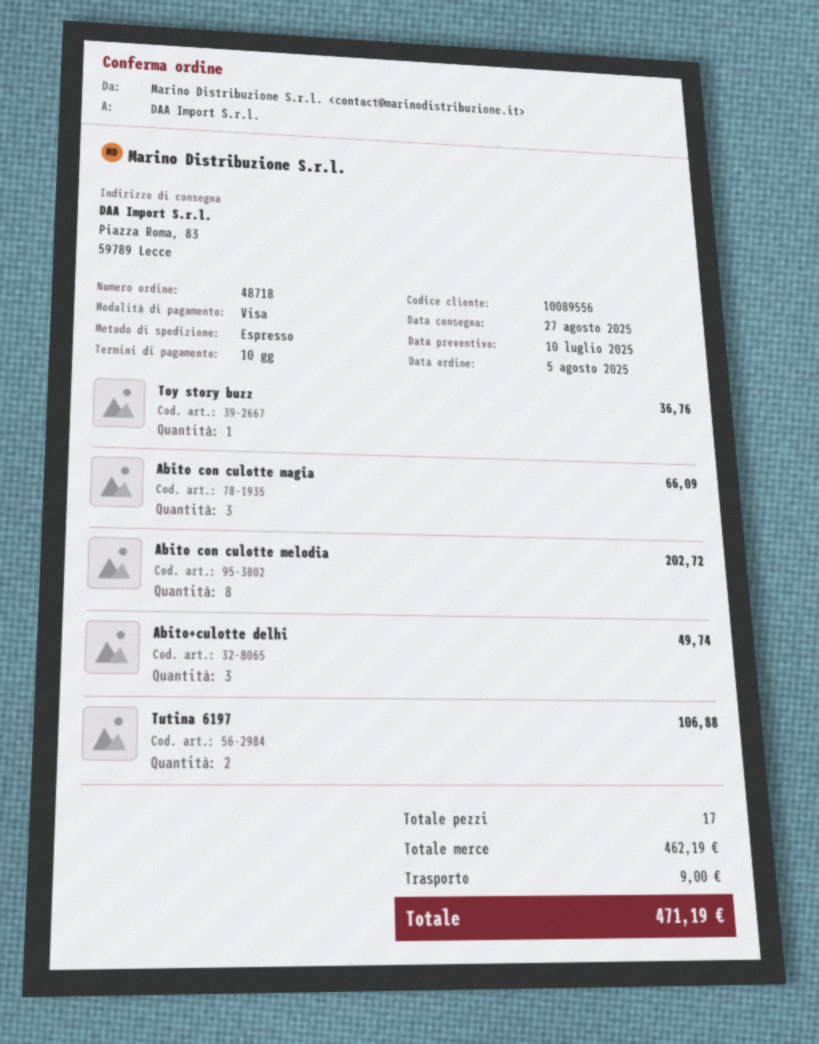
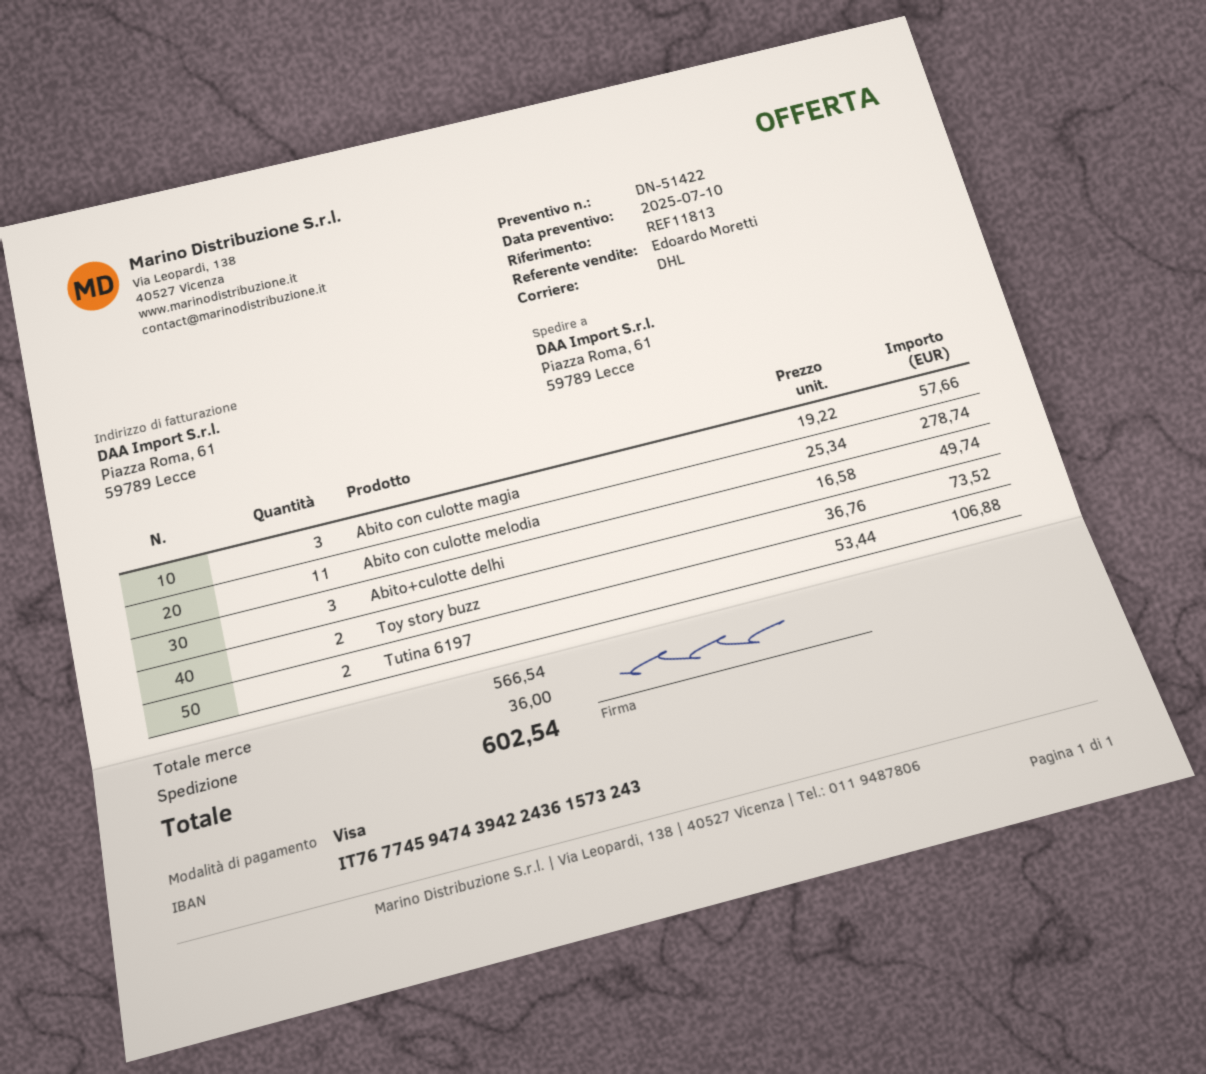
shipping method: express -> DHL
ship to: Piazza Roma, 83, 59789 Lecce -> Piazza Roma, 61, 59789 Lecce
Toy story buzz: 1 for 36.76 -> 2 for 73.52
Abito con culotte magia: 3 for 66.09 -> 3 for 57.66
Abito con culotte melodia: 8 for 202.72 -> 11 for 278.74
subtotal: 462.19 -> 566.54
shipping: 9.00 -> 36.00
total: 471.19 -> 602.54

